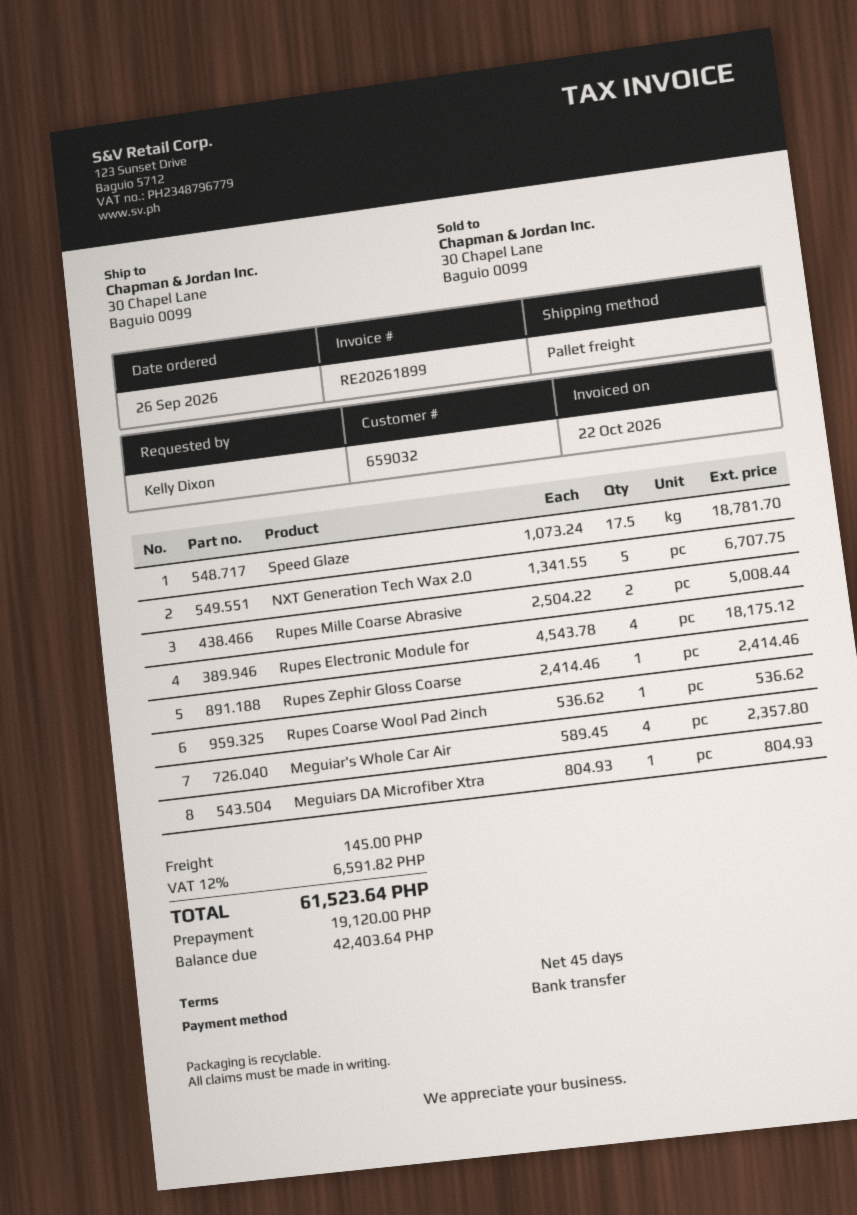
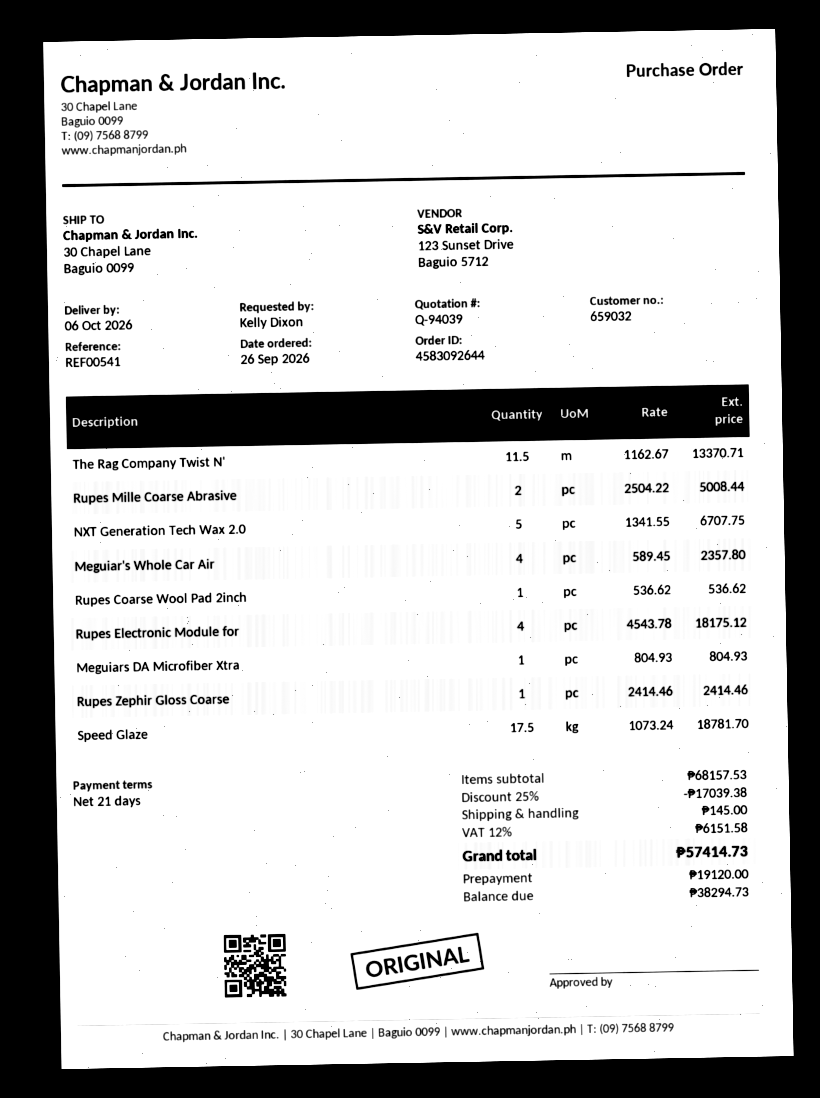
payment terms: 45 days -> 21 days
The Rag Company Twist N': none -> 11.5 x 1162.67 = 13370.71
discount: none -> 25% = 17039.38
tax: 12% = 6591.82 -> 12% = 6151.58
total: 61523.64 -> 57414.73
balance: 42403.64 -> 38294.73

